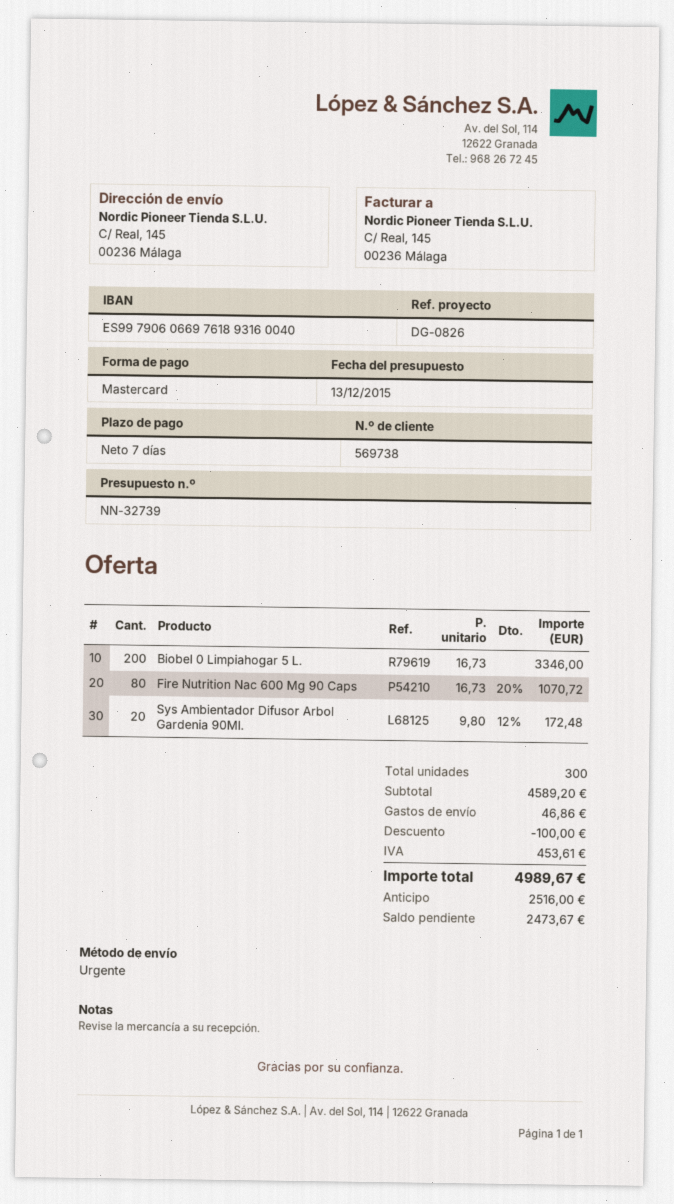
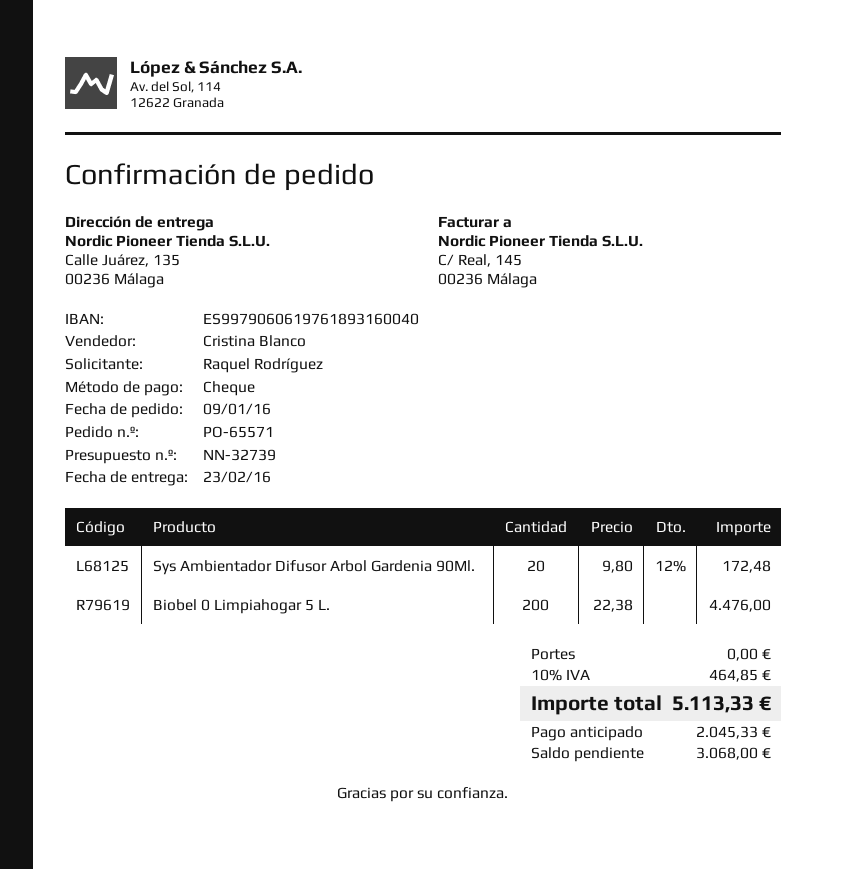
payment method: Mastercard -> cheque
bank account: ES9979060669761893160040 -> ES9979060619761893160040
ship to: C/ Real, 145, 00236 Málaga -> Calle Juárez, 135, 00236 Málaga
Biobel 0 Limpiahogar 5 L.: 200 x 16.73 = 3346.00 -> 200 x 22.38 = 4476.00
Fire Nutrition Nac 600 Mg 90 Caps: 80 x 16.73 - 20% = 1070.72 -> none
discount: 100.00 -> none
shipping: 46.86 -> 0.00
tax: 453.61 -> 464.85
total: 4989.67 -> 5113.33
deposit: 2516.00 -> 2045.33
balance: 2473.67 -> 3068.00

